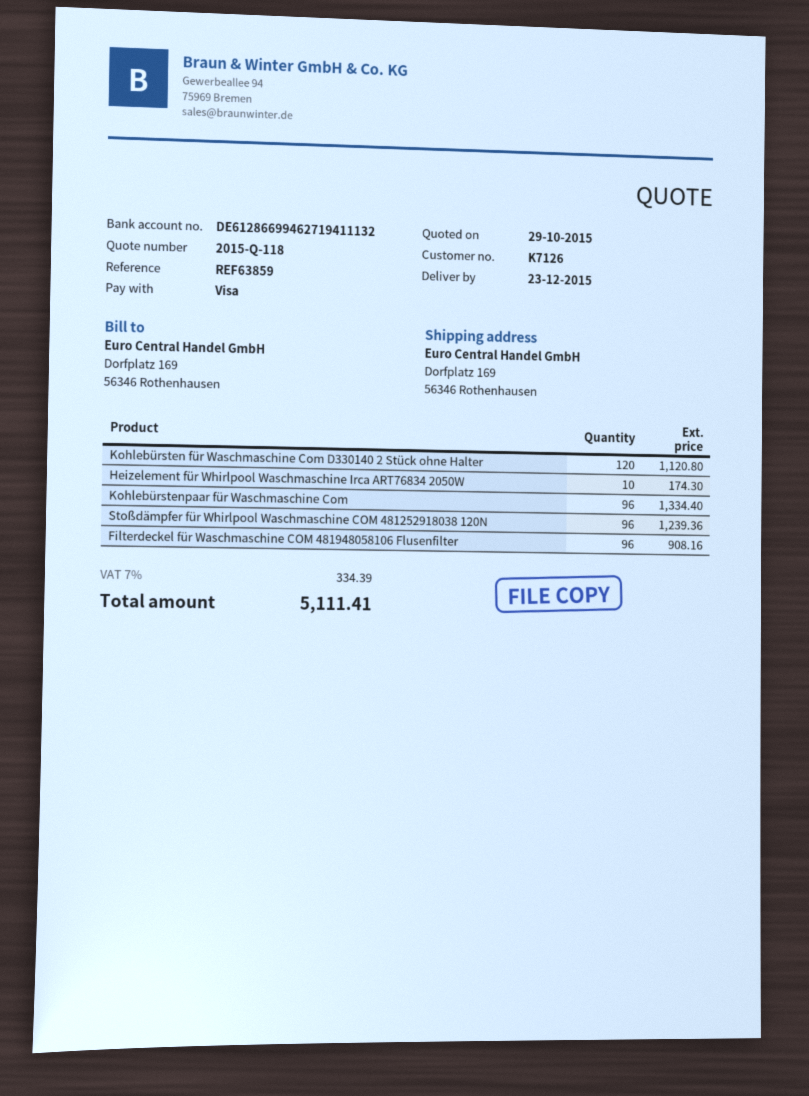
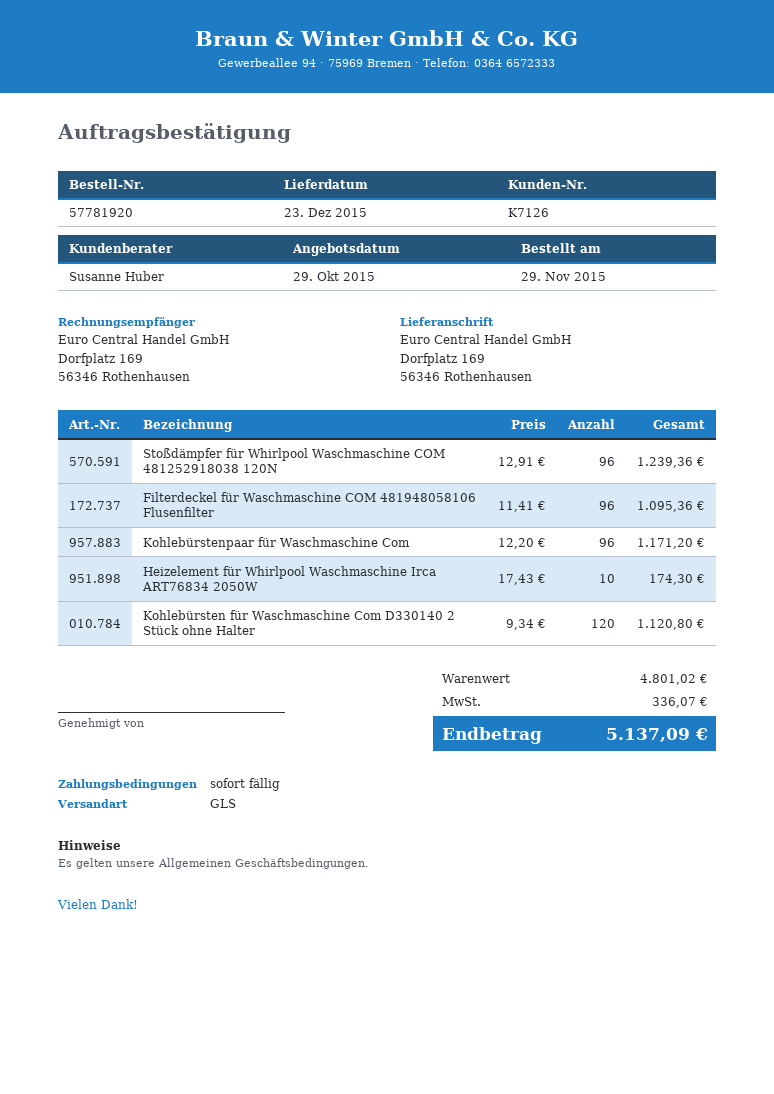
Kohlebürstenpaar für Waschmaschine Com: 96 for 1334.40 -> 96 for 1171.20
Filterdeckel für Waschmaschine COM 481948058106 Flusenfilter: 96 for 908.16 -> 96 for 1095.36
tax: 334.39 -> 336.07
total: 5111.41 -> 5137.09

